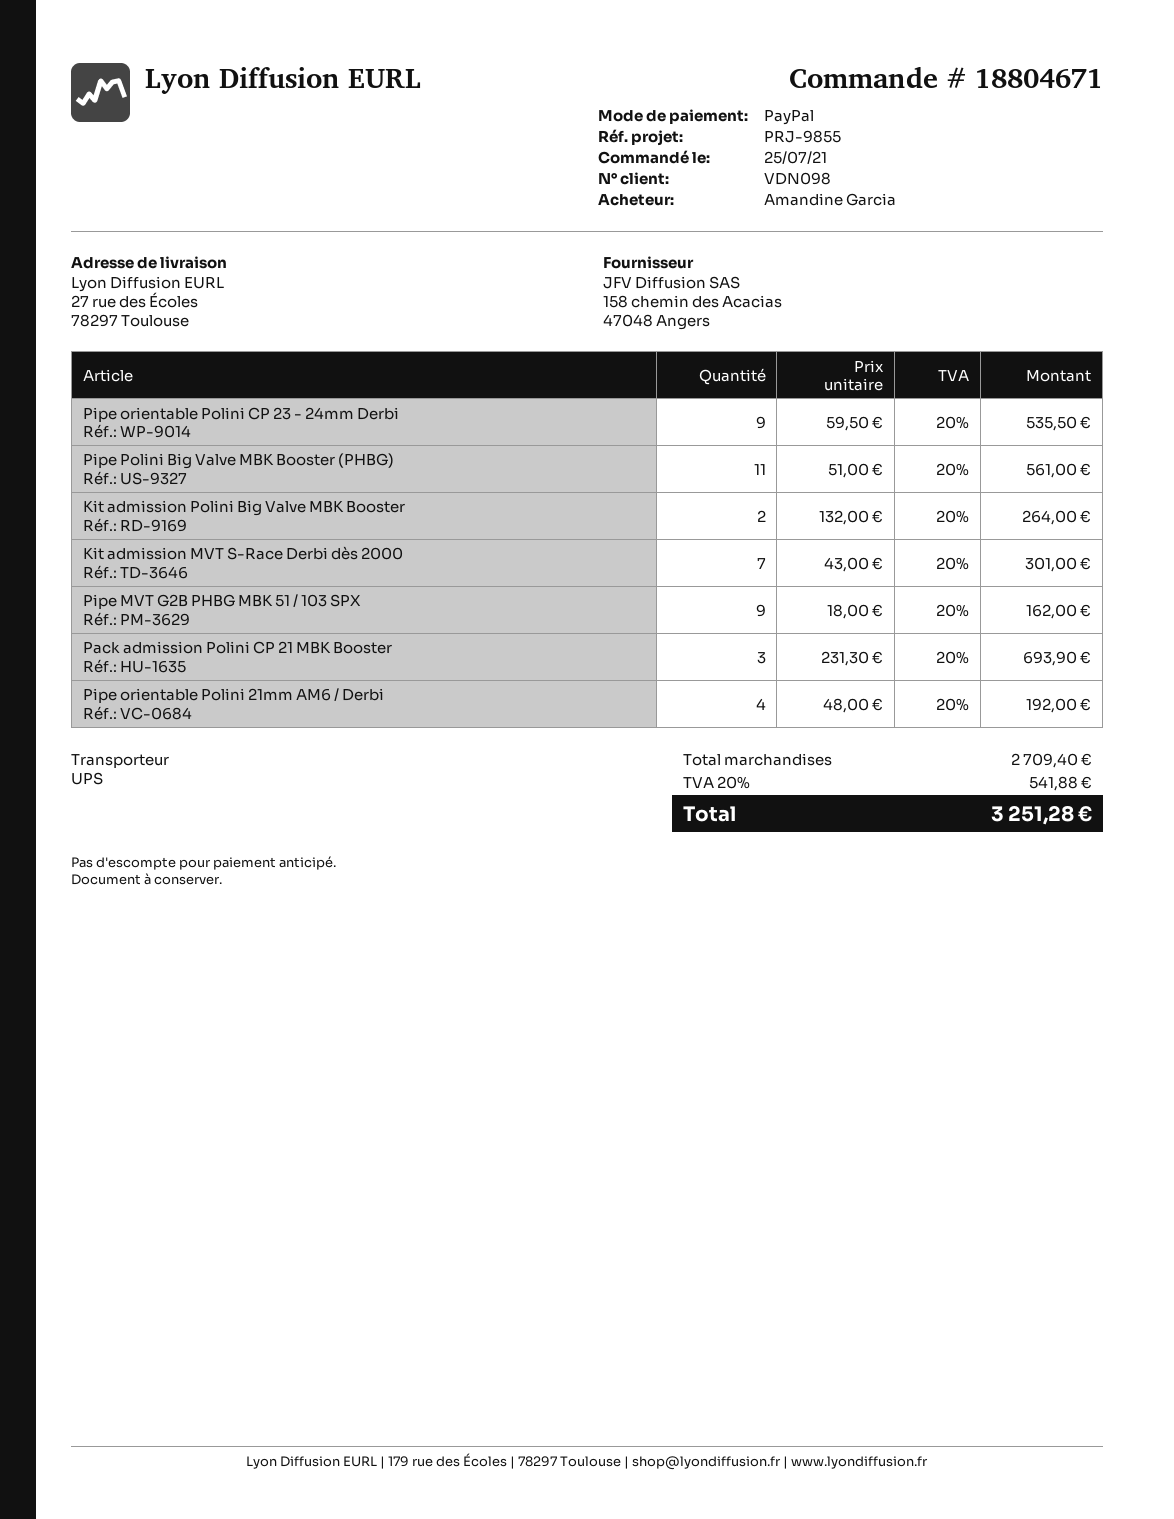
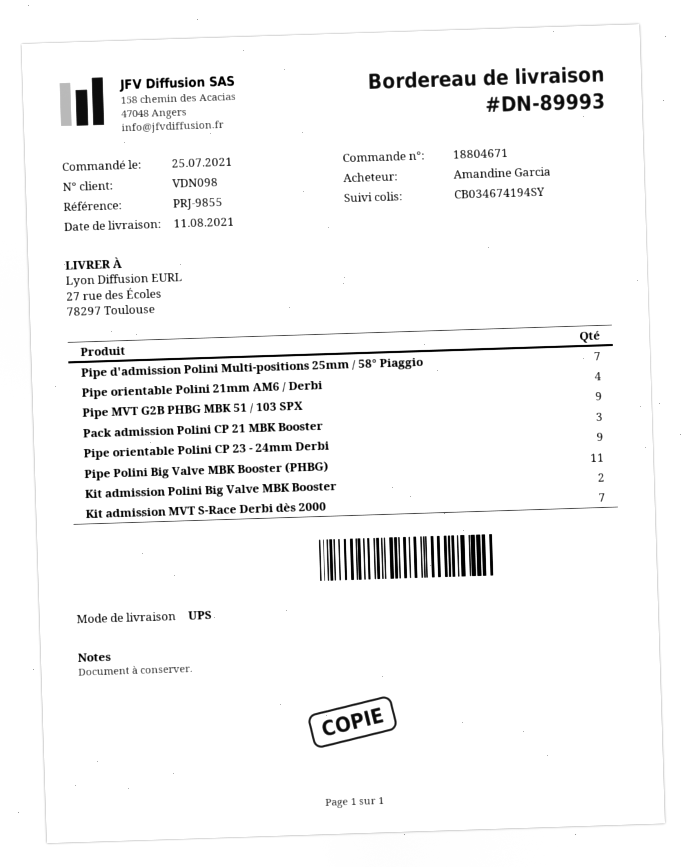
Pipe d'admission Polini Multi-positions 25mm / 58° Piaggio: none -> 7

